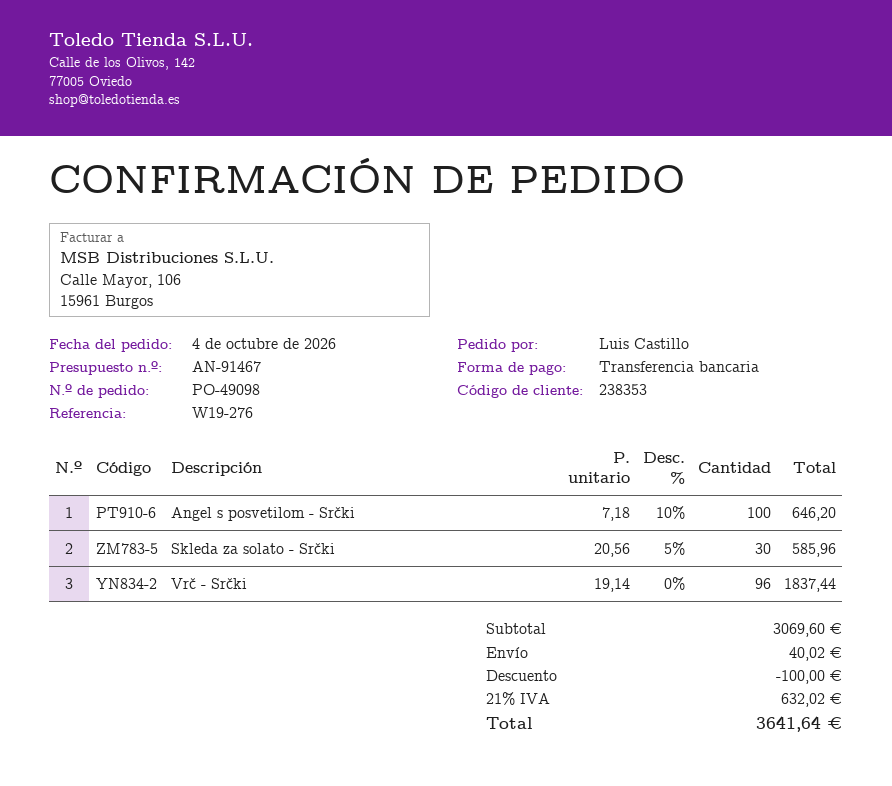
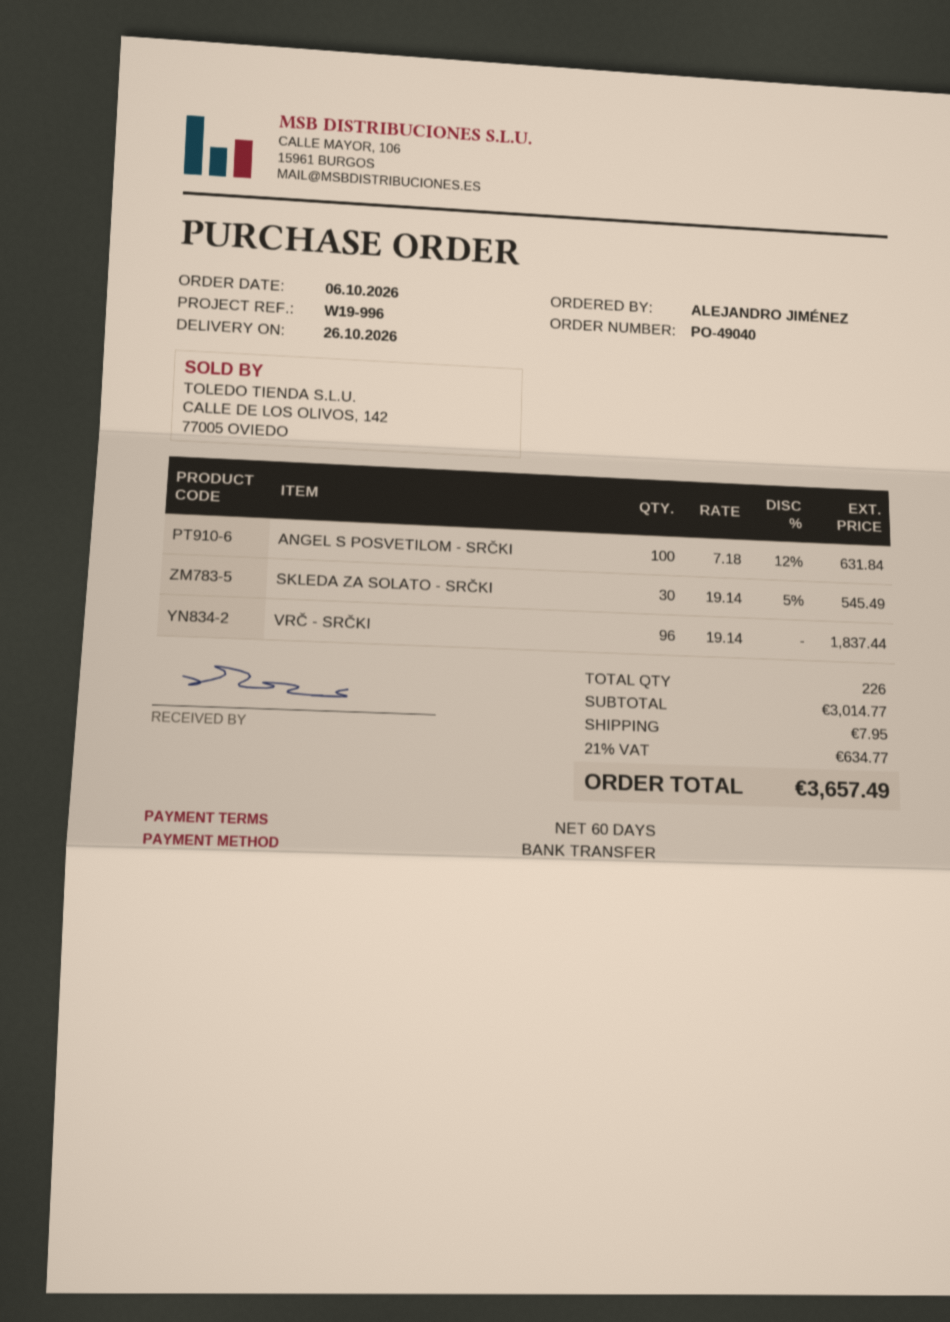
order number: PO-49098 -> PO-49040
order date: 2026-10-04 -> 2026-10-06
reference: W19-276 -> W19-996
ordered by: Luis Castillo -> ALEJANDRO JIMÉNEZ
Angel s posvetilom - Srčki: 100 x 7.18 - 10% = 646.20 -> 100 x 7.18 - 12% = 631.84
Skleda za solato - Srčki: 30 x 20.56 - 5% = 585.96 -> 30 x 19.14 - 5% = 545.49
subtotal: 3069.60 -> 3014.77
discount: 100.00 -> none
shipping: 40.02 -> 7.95
tax: 21% = 632.02 -> 21% = 634.77
total: 3641.64 -> 3657.49

